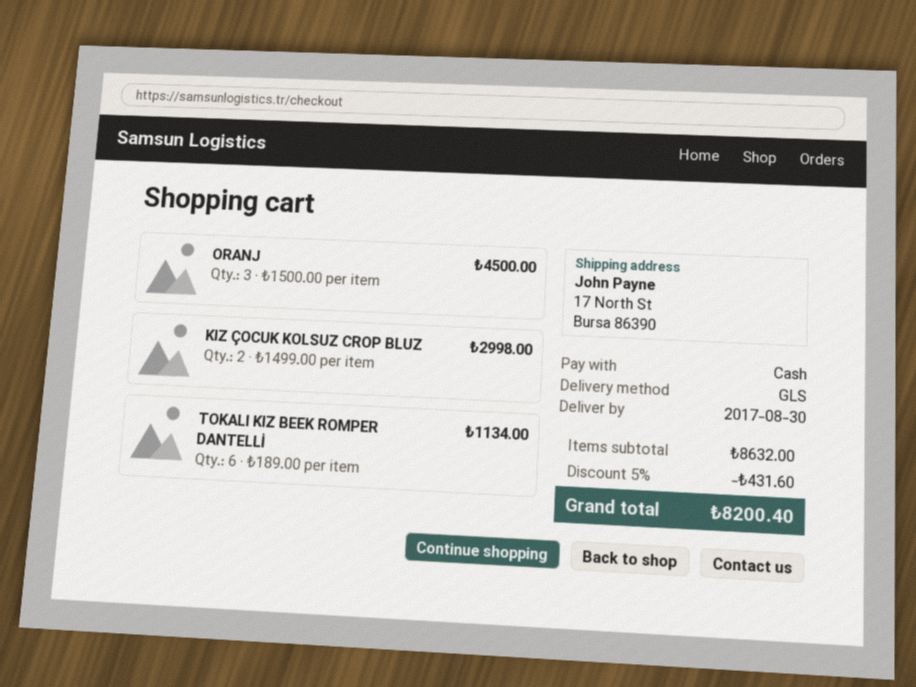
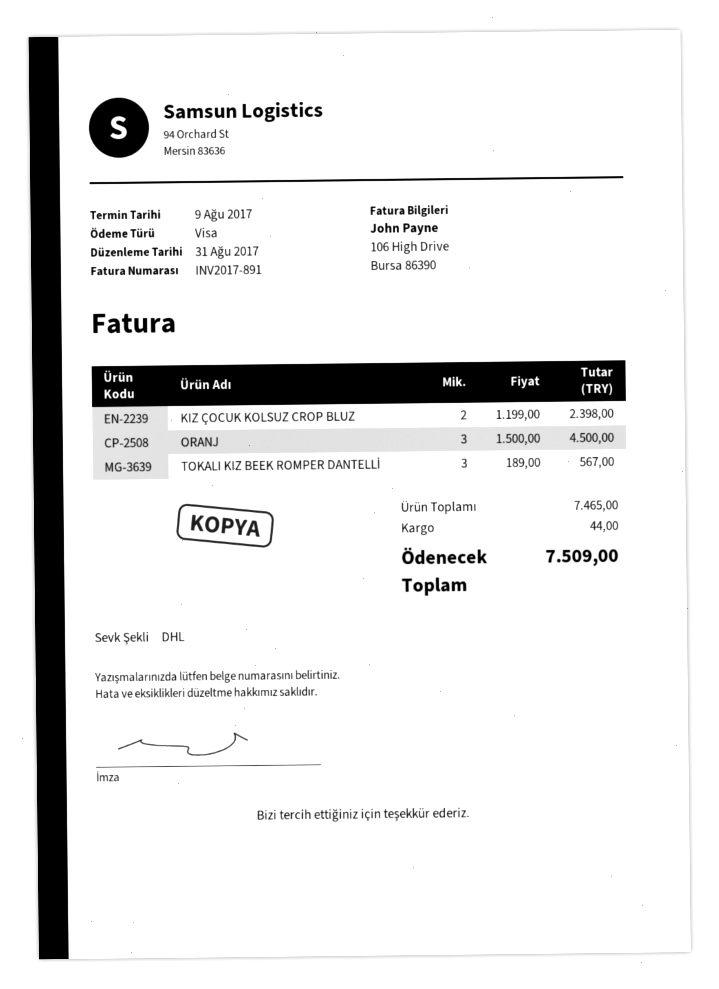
delivery date: 2017-08-30 -> 2017-08-09
payment method: cash -> Visa
shipping method: GLS -> DHL
KIZ ÇOCUK KOLSUZ CROP BLUZ: 2 x 1499.00 = 2998.00 -> 2 x 1199.00 = 2398.00
TOKALI KIZ BEEK ROMPER DANTELLİ: 6 x 189.00 = 1134.00 -> 3 x 189.00 = 567.00
subtotal: 8632.00 -> 7465.00
discount: 5% = 431.60 -> none
shipping: none -> 44.00
total: 8200.40 -> 7509.00

